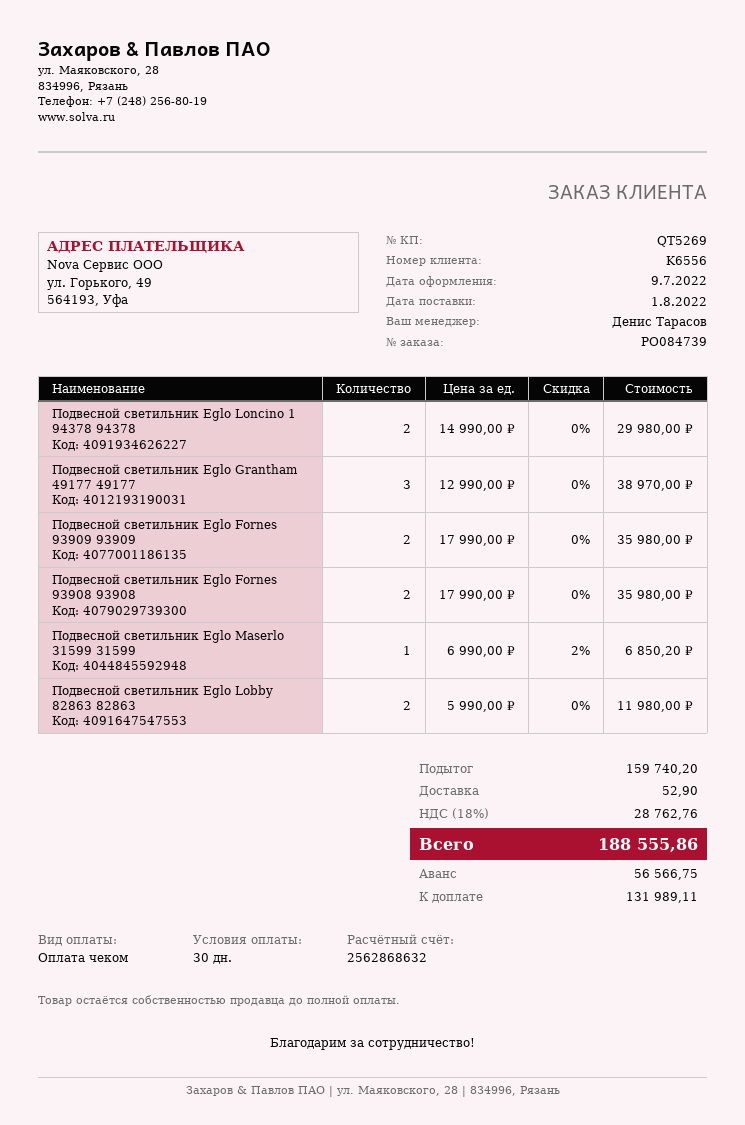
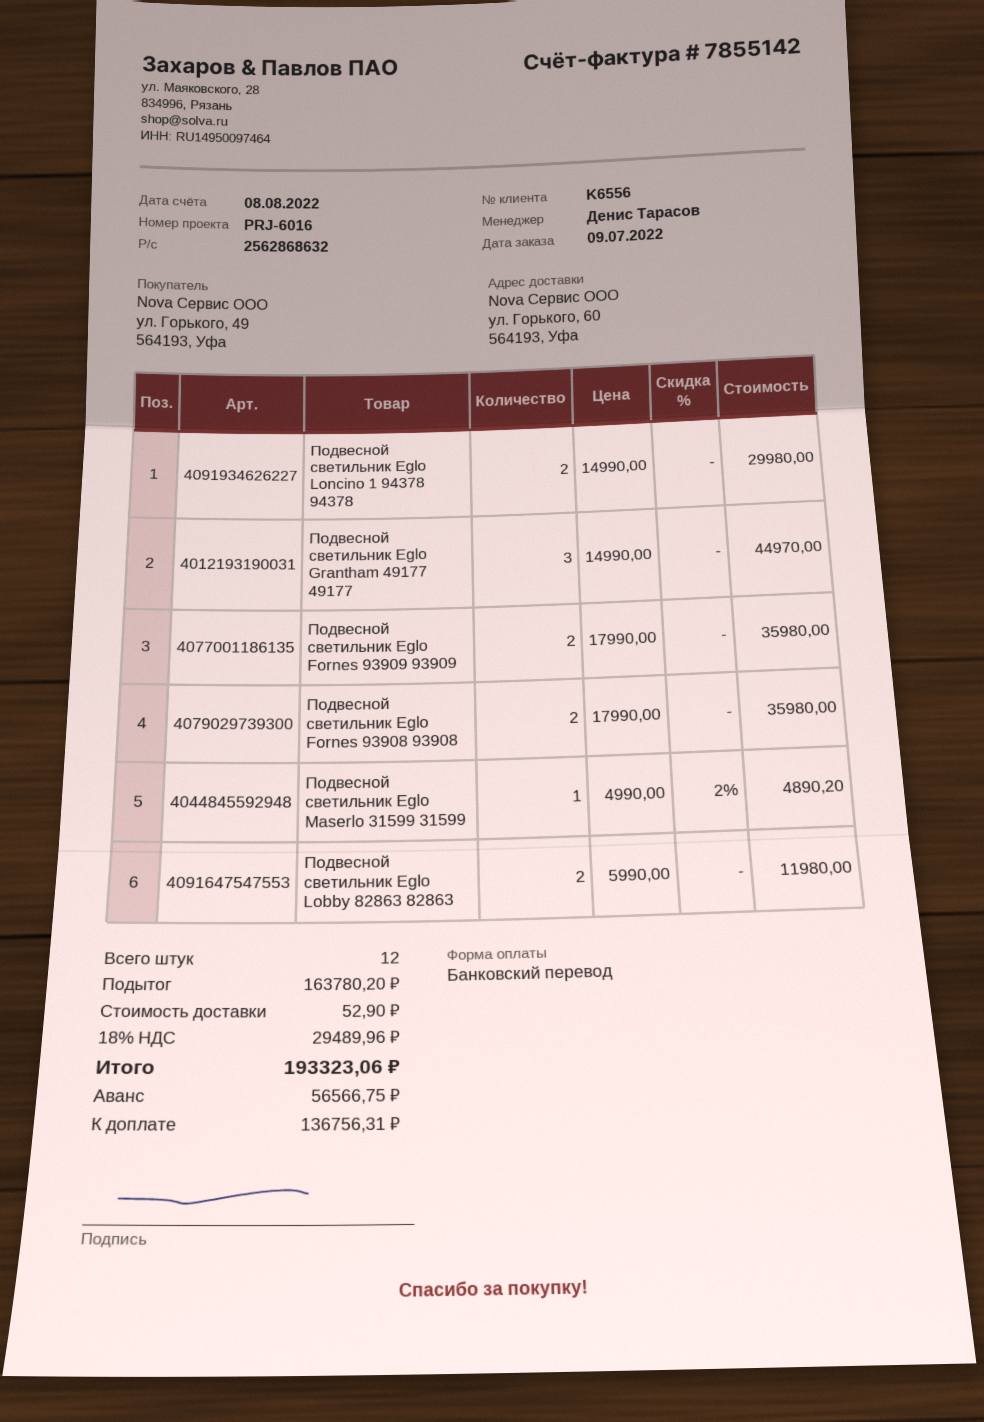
payment method: cheque -> bank transfer
Подвесной светильник Eglo Grantham 49177 49177: 3 x 12990.00 = 38970.00 -> 3 x 14990.00 = 44970.00
Подвесной светильник Eglo Maserlo 31599 31599: 1 x 6990.00 - 2% = 6850.20 -> 1 x 4990.00 - 2% = 4890.20
subtotal: 159740.20 -> 163780.20
tax: 18% = 28762.76 -> 18% = 29489.96
total: 188555.86 -> 193323.06
balance: 131989.11 -> 136756.31

